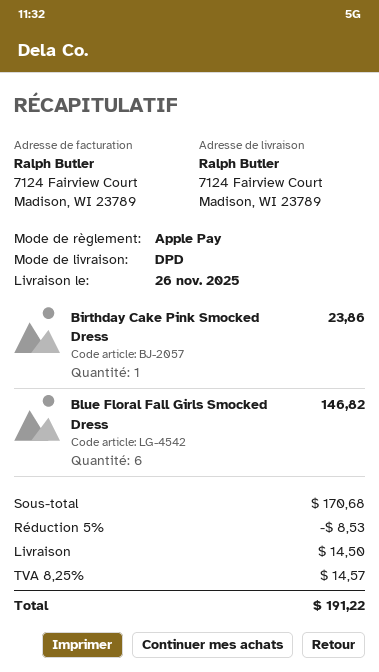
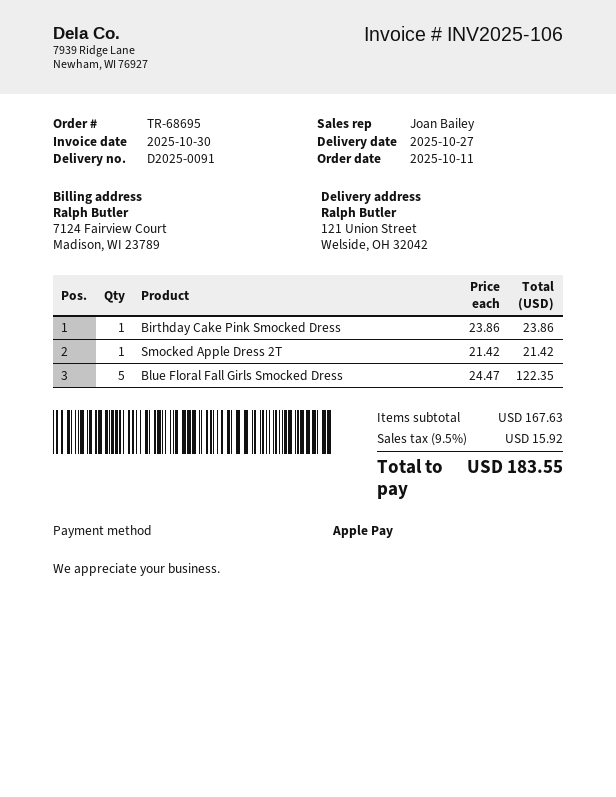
delivery date: 2025-11-26 -> 2025-10-27
ship to: 7124 Fairview Court, Madison, WI 23789 -> 121 Union Street, Welside, OH 32042
Blue Floral Fall Girls Smocked Dress: 6 for 146.82 -> 5 for 122.35
Smocked Apple Dress 2T: none -> 1 for 21.42
subtotal: 170.68 -> 167.63
discount: 5% = 8.53 -> none
shipping: 14.50 -> none
tax: 8.25% = 14.57 -> 9.5% = 15.92
total: 191.22 -> 183.55

